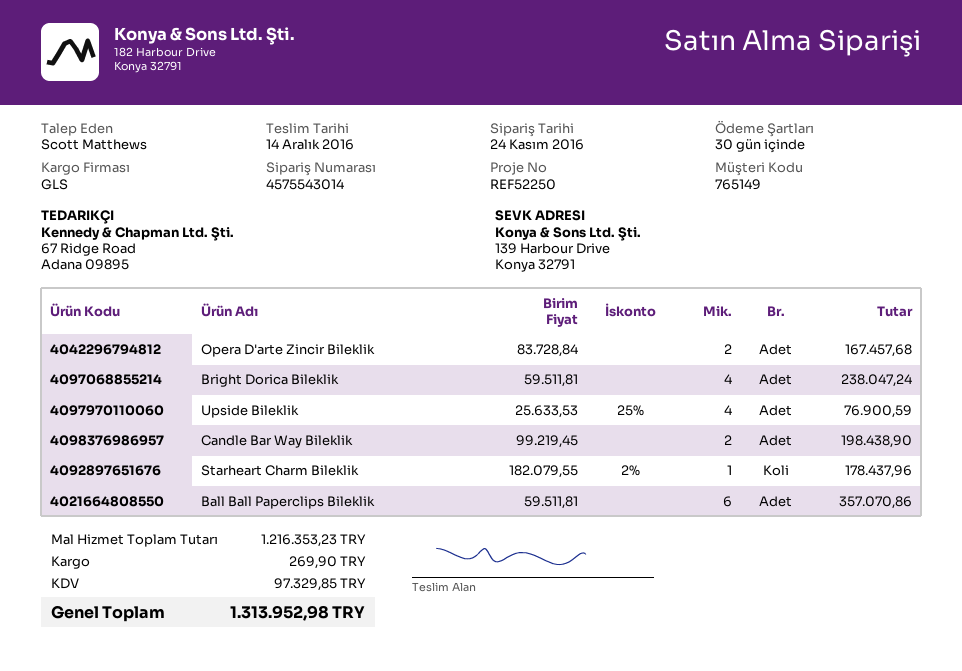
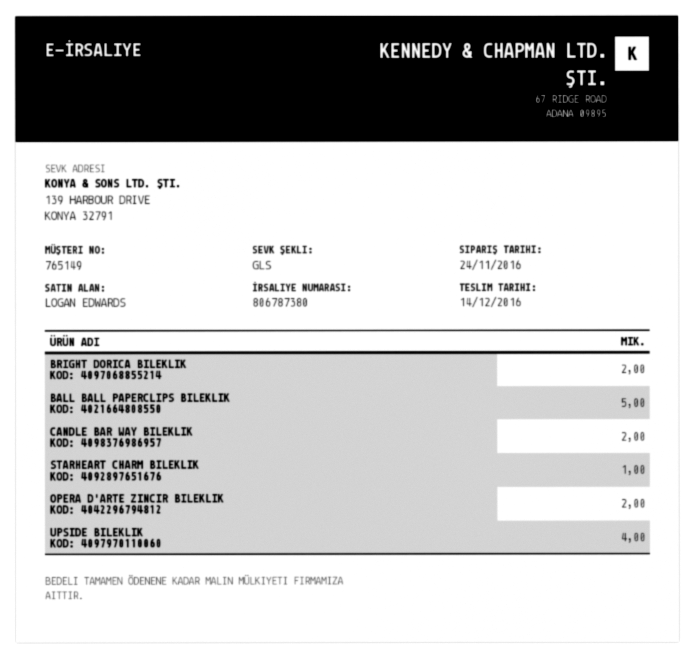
ordered by: Scott Matthews -> LOGAN EDWARDS
Bright Dorica Bileklik: 4 -> 2
Ball Ball Paperclips Bileklik: 6 -> 5

